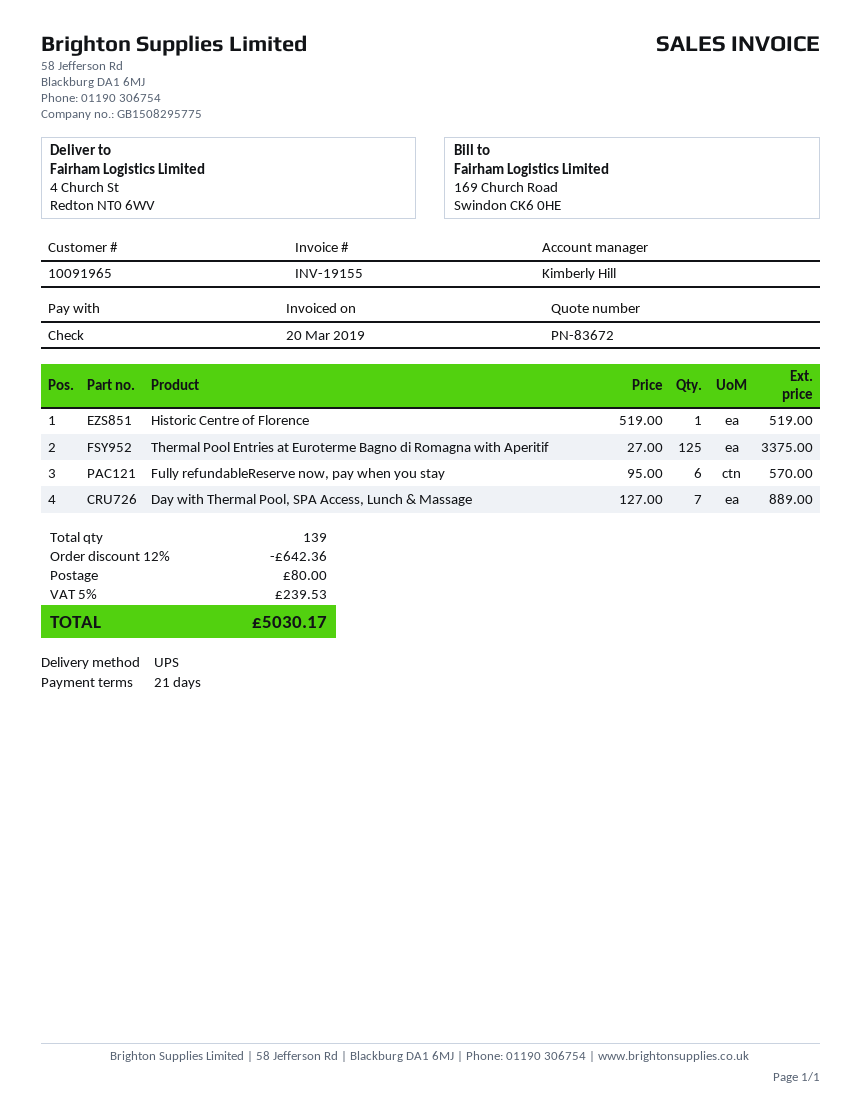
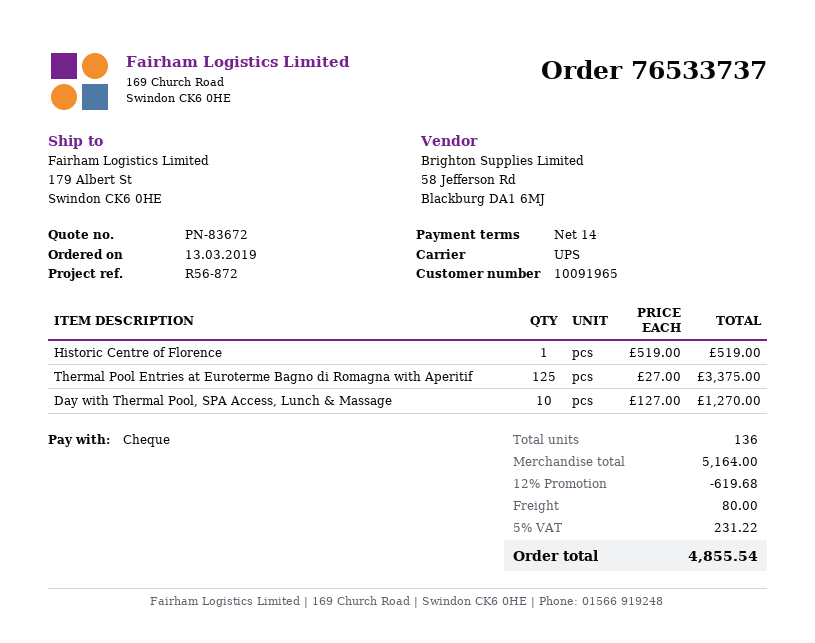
payment terms: 21 days -> 14 days
ship to: 4 Church St, Redton NT0 6WV -> 179 Albert St, Swindon CK6 0HE
Fully refundableReserve now, pay when you stay: 6 x 95.00 = 570.00 -> none
Day with Thermal Pool, SPA Access, Lunch & Massage: 7 x 127.00 = 889.00 -> 10 x 127.00 = 1270.00
total quantity: 139 -> 136
discount: 12% = 642.36 -> 12% = 619.68
tax: 5% = 239.53 -> 5% = 231.22
total: 5030.17 -> 4855.54

